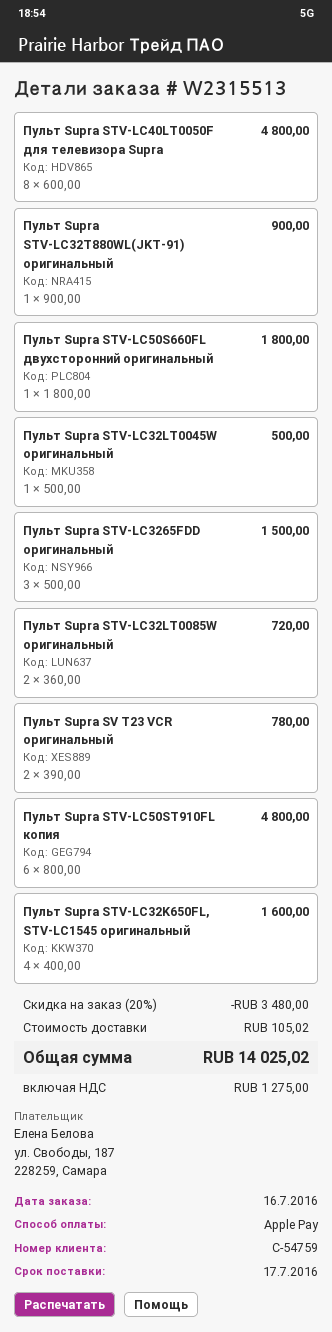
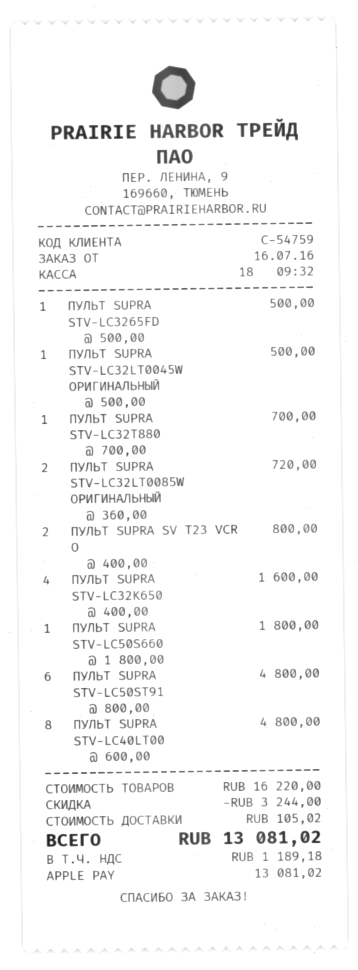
Пульт Supra STV-LC32T880WL(JKT-91) оригинальный: 1 x 900.00 = 900.00 -> 1 x 700.00 = 700.00
Пульт Supra STV-LC3265FDD оригинальный: 3 x 500.00 = 1500.00 -> 1 x 500.00 = 500.00
Пульт Supra SV T23 VCR оригинальный: 2 x 390.00 = 780.00 -> 2 x 400.00 = 800.00
discount: 3480.00 -> 3244.00
tax: 1275.00 -> 1189.18
total: 14025.02 -> 13081.02

